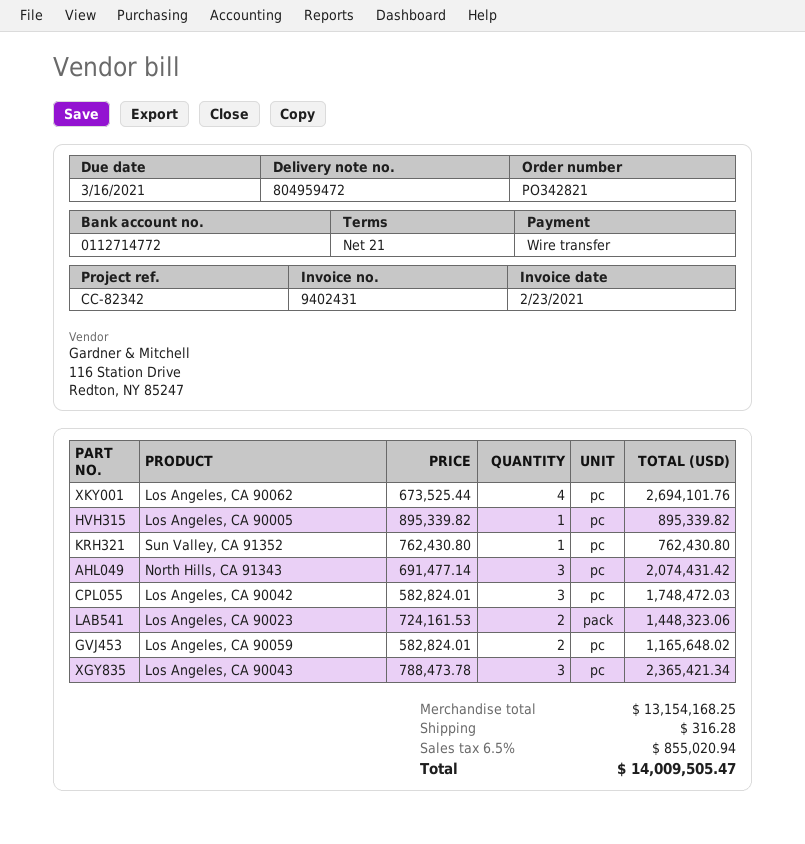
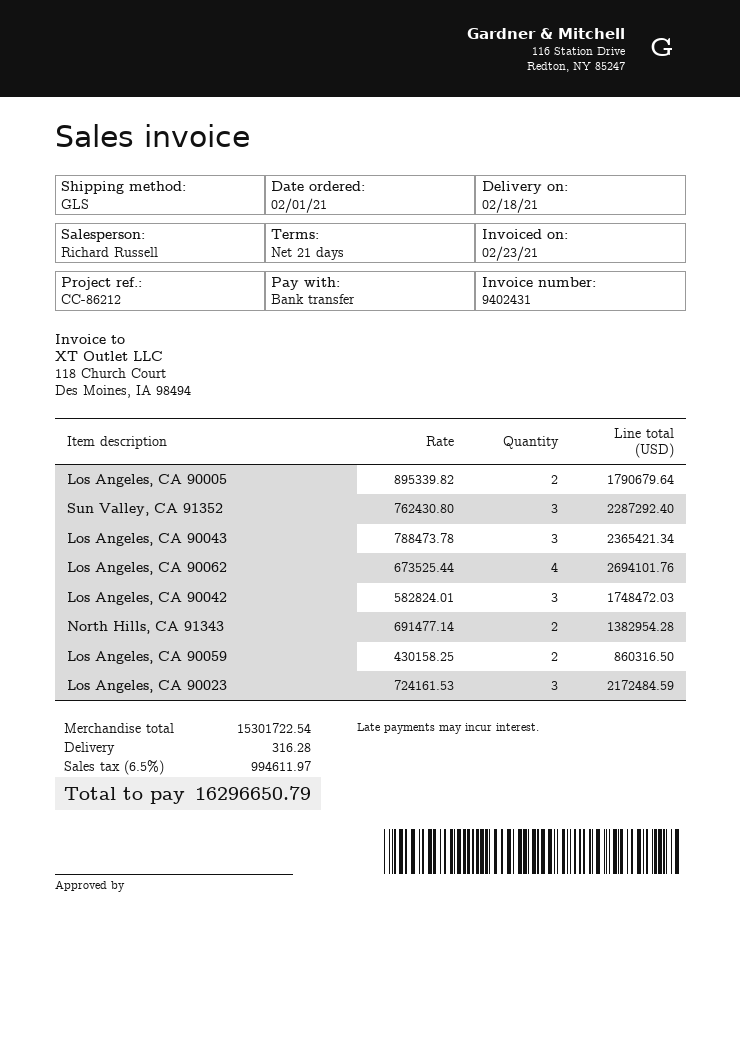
reference: CC-82342 -> CC-86212
Los Angeles, CA 90005: 1 x 895339.82 = 895339.82 -> 2 x 895339.82 = 1790679.64
Sun Valley, CA 91352: 1 x 762430.80 = 762430.80 -> 3 x 762430.80 = 2287292.40
North Hills, CA 91343: 3 x 691477.14 = 2074431.42 -> 2 x 691477.14 = 1382954.28
Los Angeles, CA 90023: 2 x 724161.53 = 1448323.06 -> 3 x 724161.53 = 2172484.59
Los Angeles, CA 90059: 2 x 582824.01 = 1165648.02 -> 2 x 430158.25 = 860316.50
subtotal: 13154168.25 -> 15301722.54
tax: 6.5% = 855020.94 -> 6.5% = 994611.97
total: 14009505.47 -> 16296650.79

